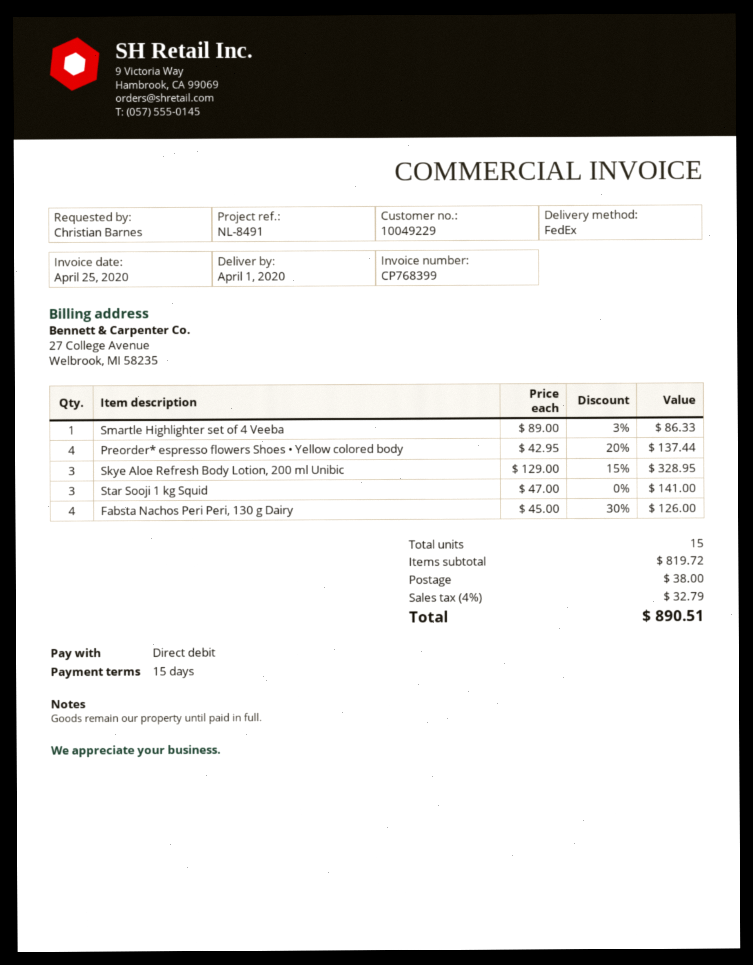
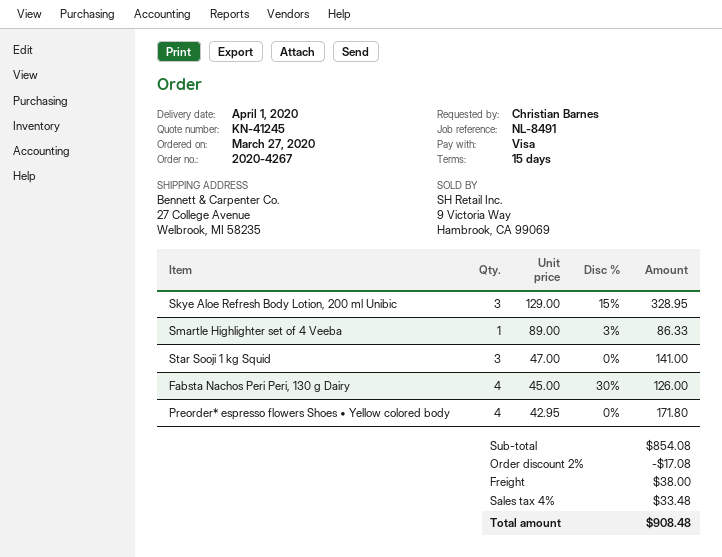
payment method: direct debit -> Visa
Preorder* espresso flowers Shoes • Yellow colored body: 4 x 42.95 - 20% = 137.44 -> 4 x 42.95 = 171.80
subtotal: 819.72 -> 854.08
discount: none -> 2% = 17.08
tax: 4% = 32.79 -> 4% = 33.48
total: 890.51 -> 908.48

